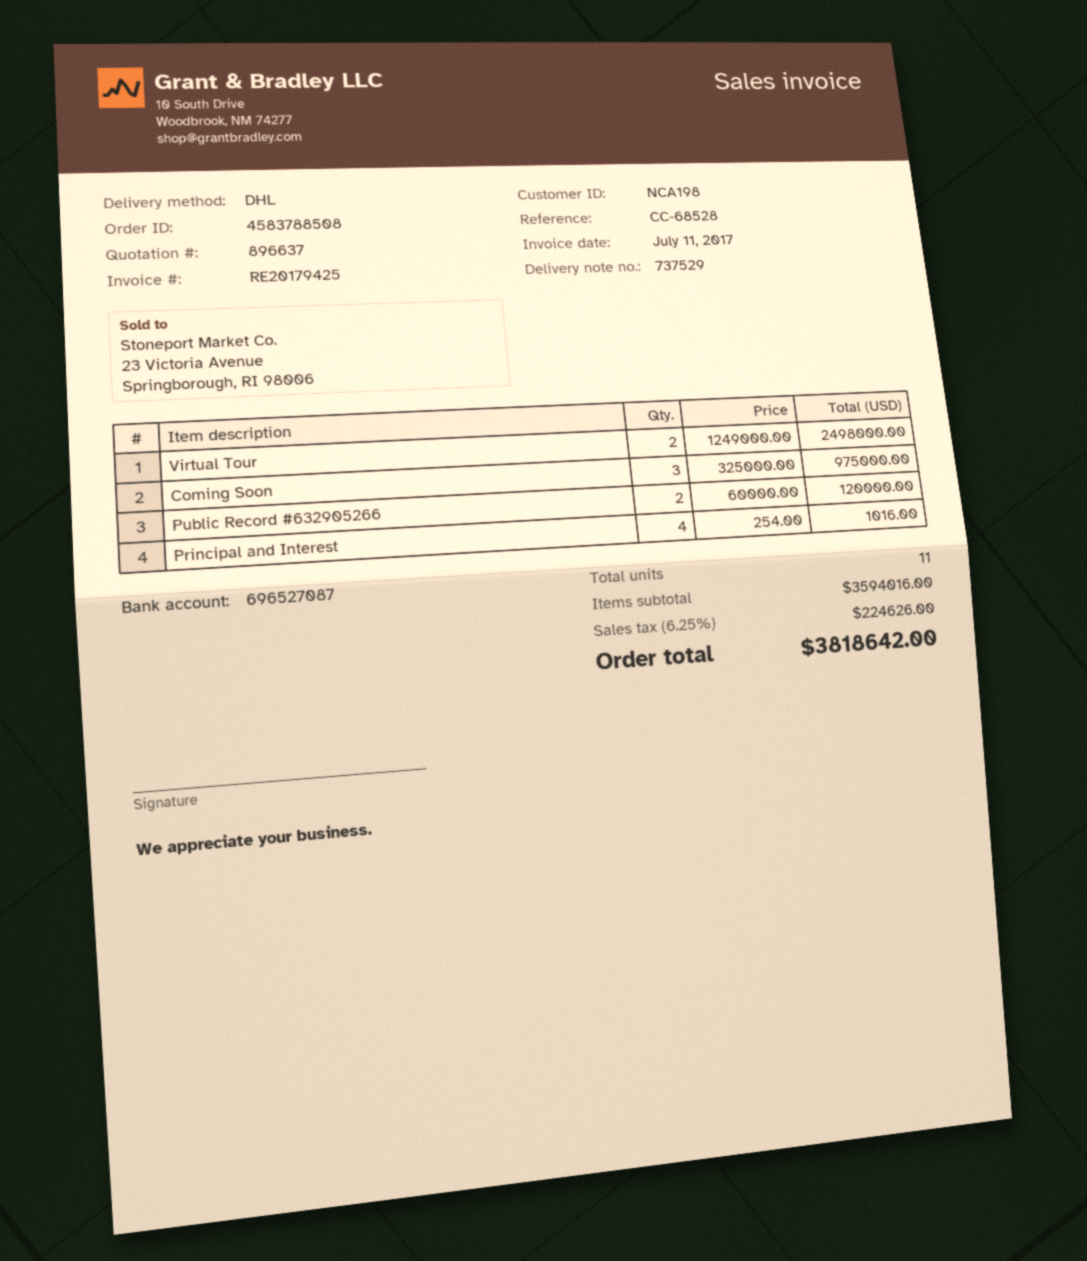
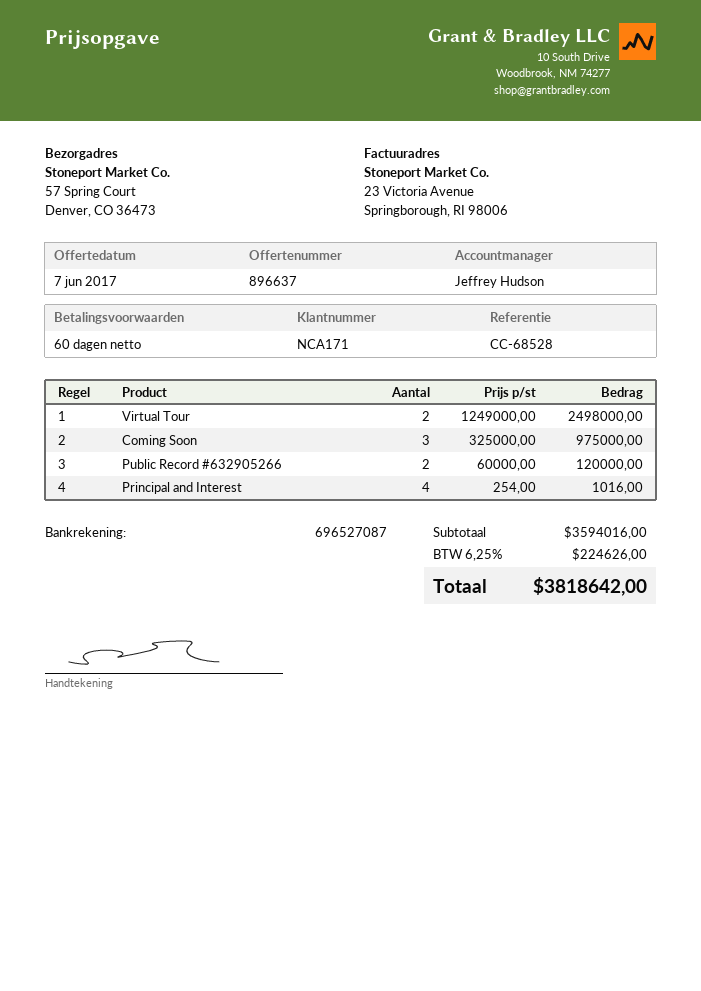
customer number: NCA198 -> NCA171

